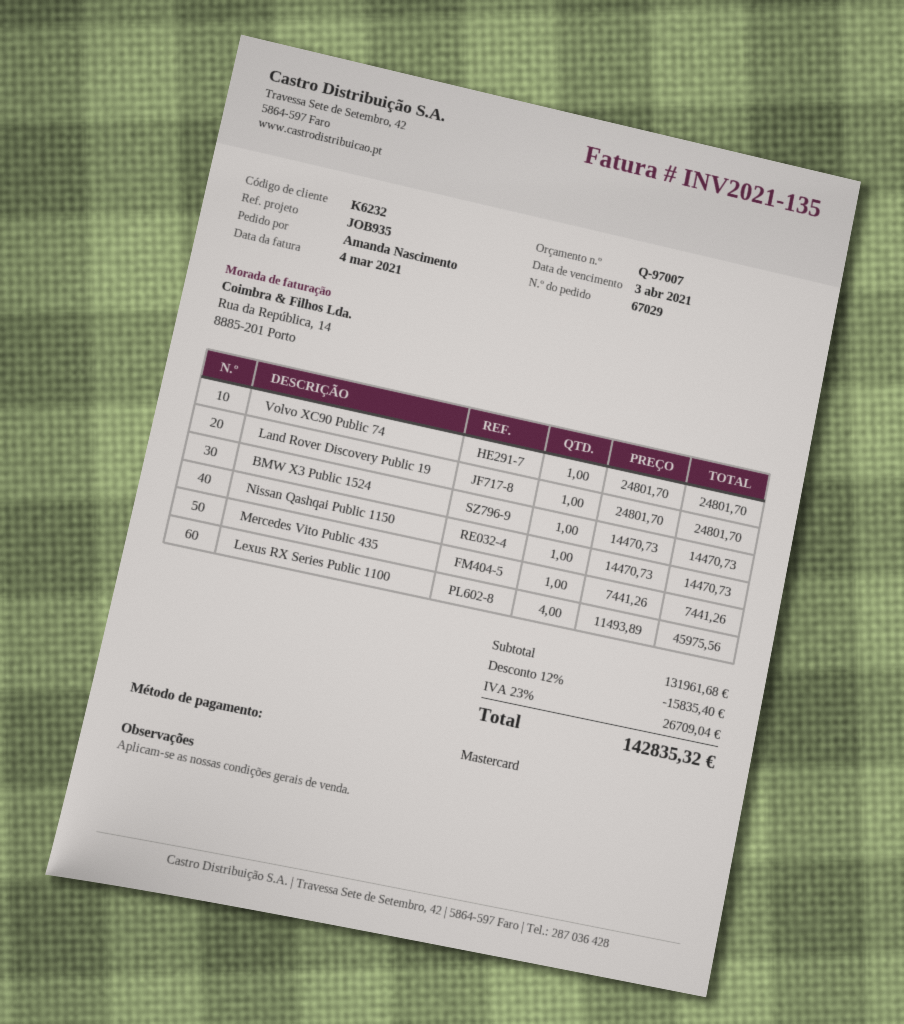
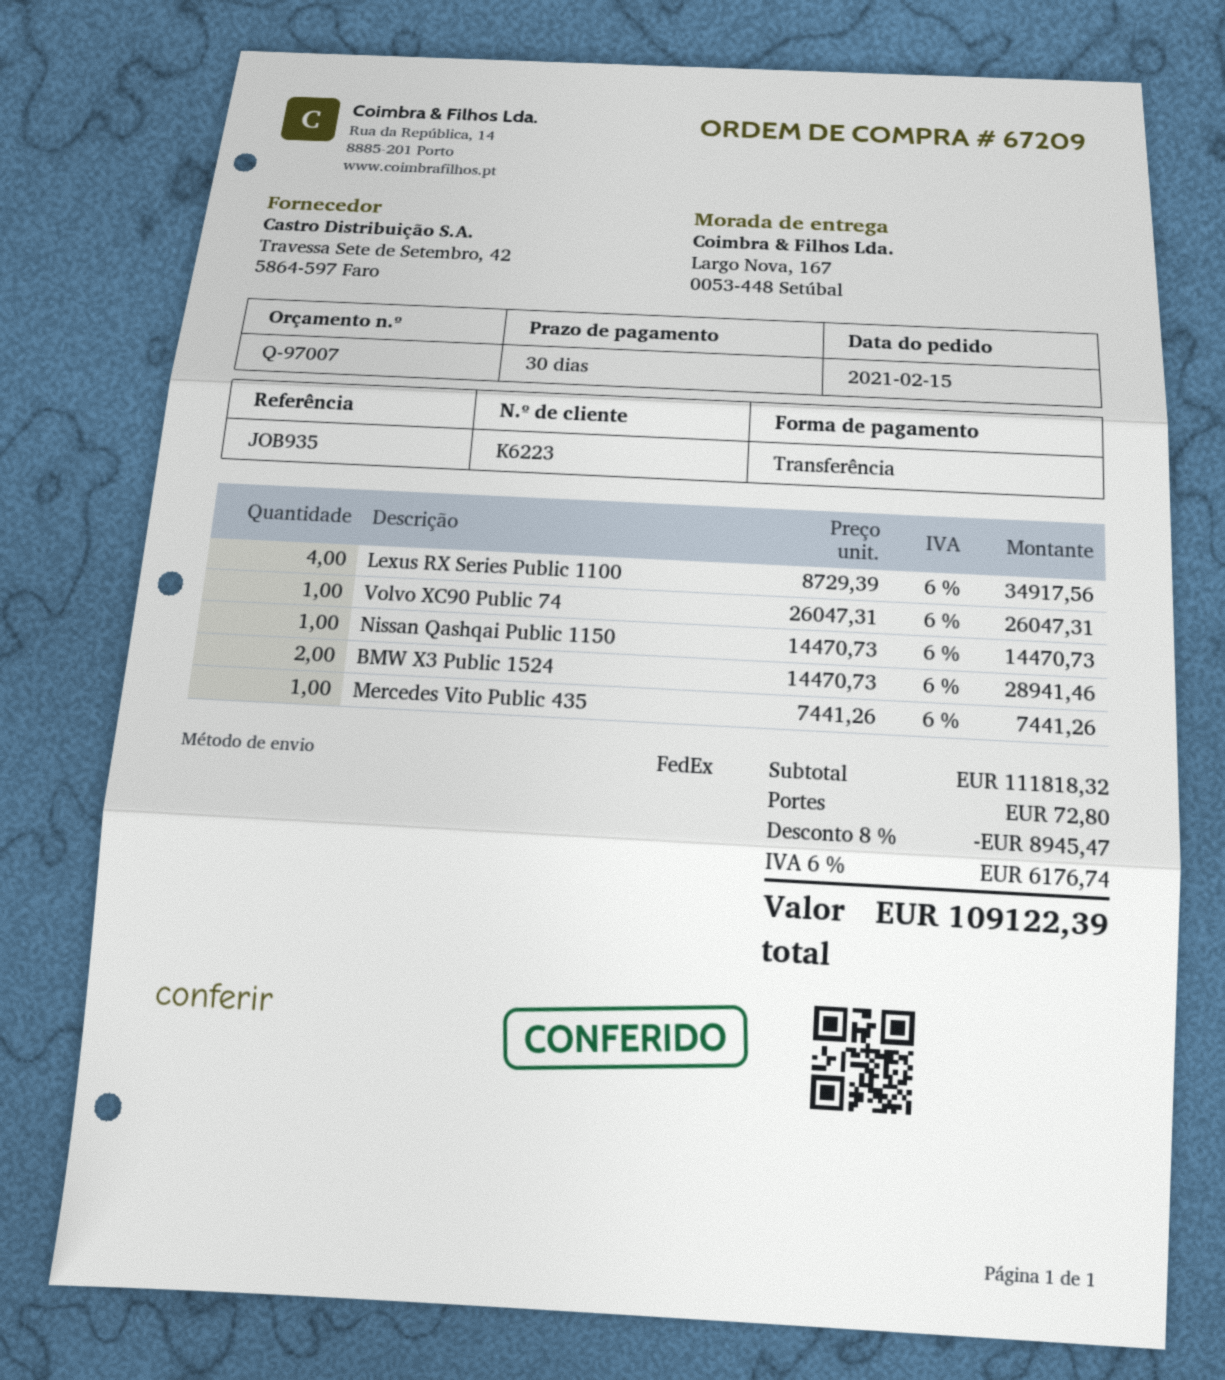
order number: 67029 -> 67209
customer number: K6232 -> K6223
payment method: Mastercard -> bank transfer
Volvo XC90 Public 74: 1 x 24801.70 = 24801.70 -> 1 x 26047.31 = 26047.31
Land Rover Discovery Public 19: 1 x 24801.70 = 24801.70 -> none
BMW X3 Public 1524: 1 x 14470.73 = 14470.73 -> 2 x 14470.73 = 28941.46
Lexus RX Series Public 1100: 4 x 11493.89 = 45975.56 -> 4 x 8729.39 = 34917.56
subtotal: 131961.68 -> 111818.32
discount: 12% = 15835.40 -> 8% = 8945.47
shipping: none -> 72.80
tax: 23% = 26709.04 -> 6% = 6176.74
total: 142835.32 -> 109122.39

